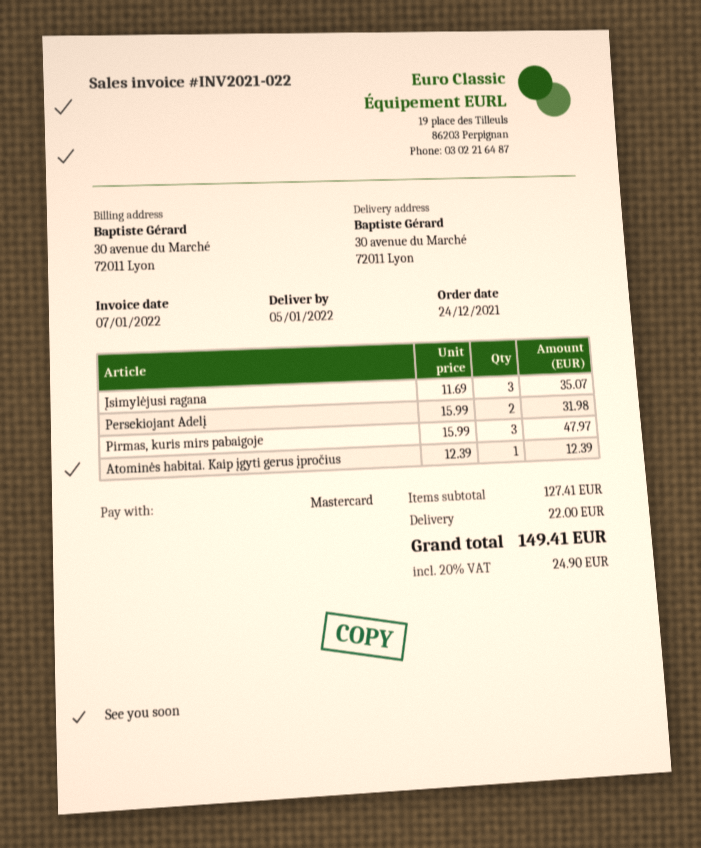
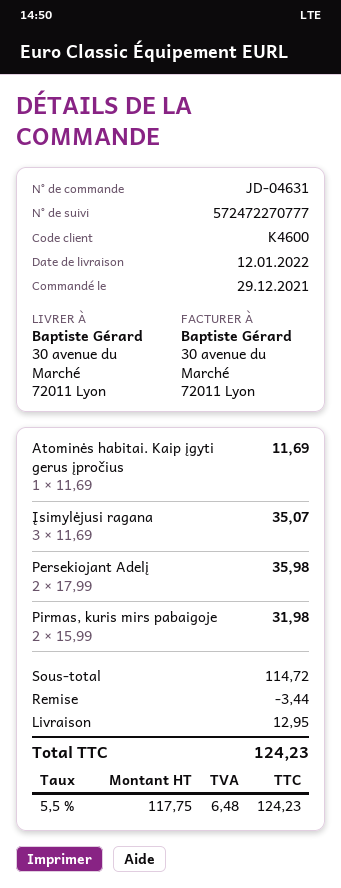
order date: 2021-12-24 -> 2021-12-29
delivery date: 2022-01-05 -> 2022-01-12
Persekiojant Adelį: 2 x 15.99 = 31.98 -> 2 x 17.99 = 35.98
Pirmas, kuris mirs pabaigoje: 3 x 15.99 = 47.97 -> 2 x 15.99 = 31.98
Atominės habitai. Kaip įgyti gerus įpročius: 1 x 12.39 = 12.39 -> 1 x 11.69 = 11.69
subtotal: 127.41 -> 114.72
discount: none -> 3.44
shipping: 22.00 -> 12.95
tax: 20% = 24.90 -> 5.5% = 6.48
total: 149.41 -> 124.23

